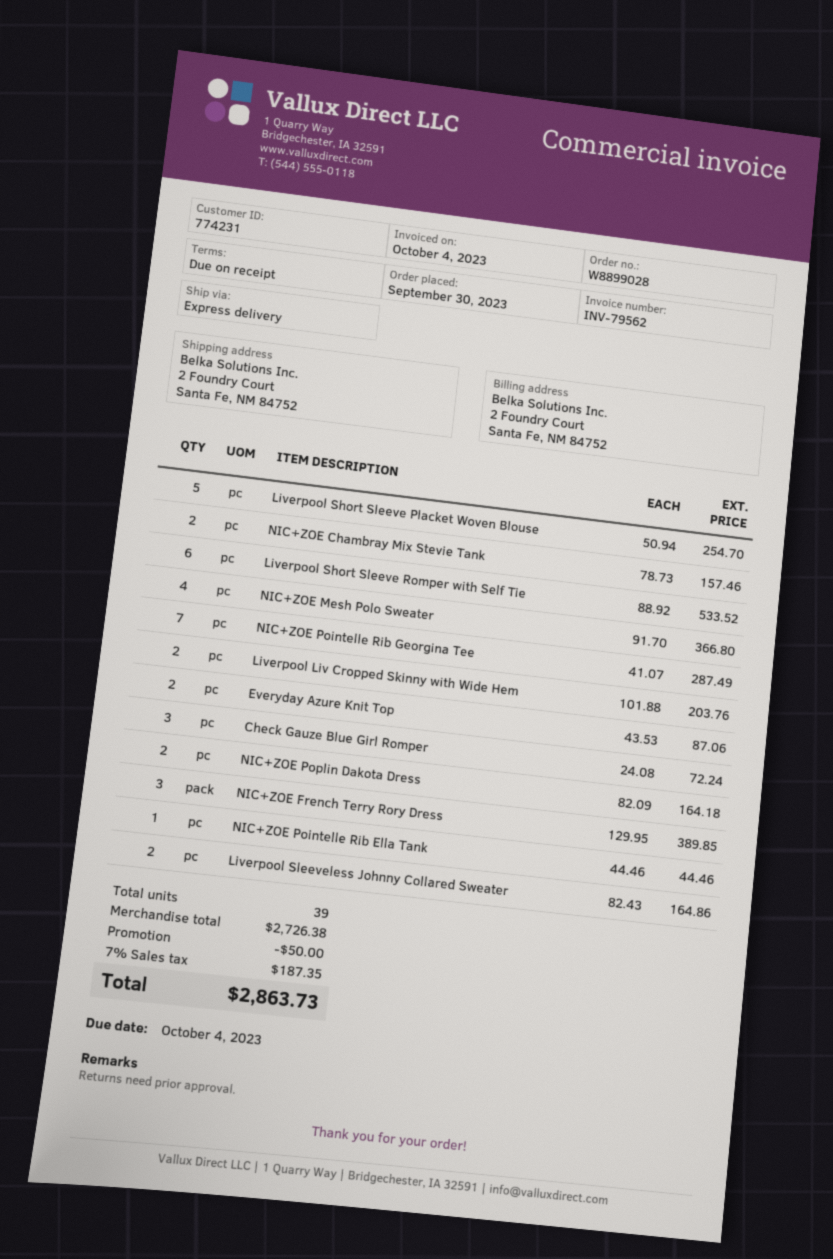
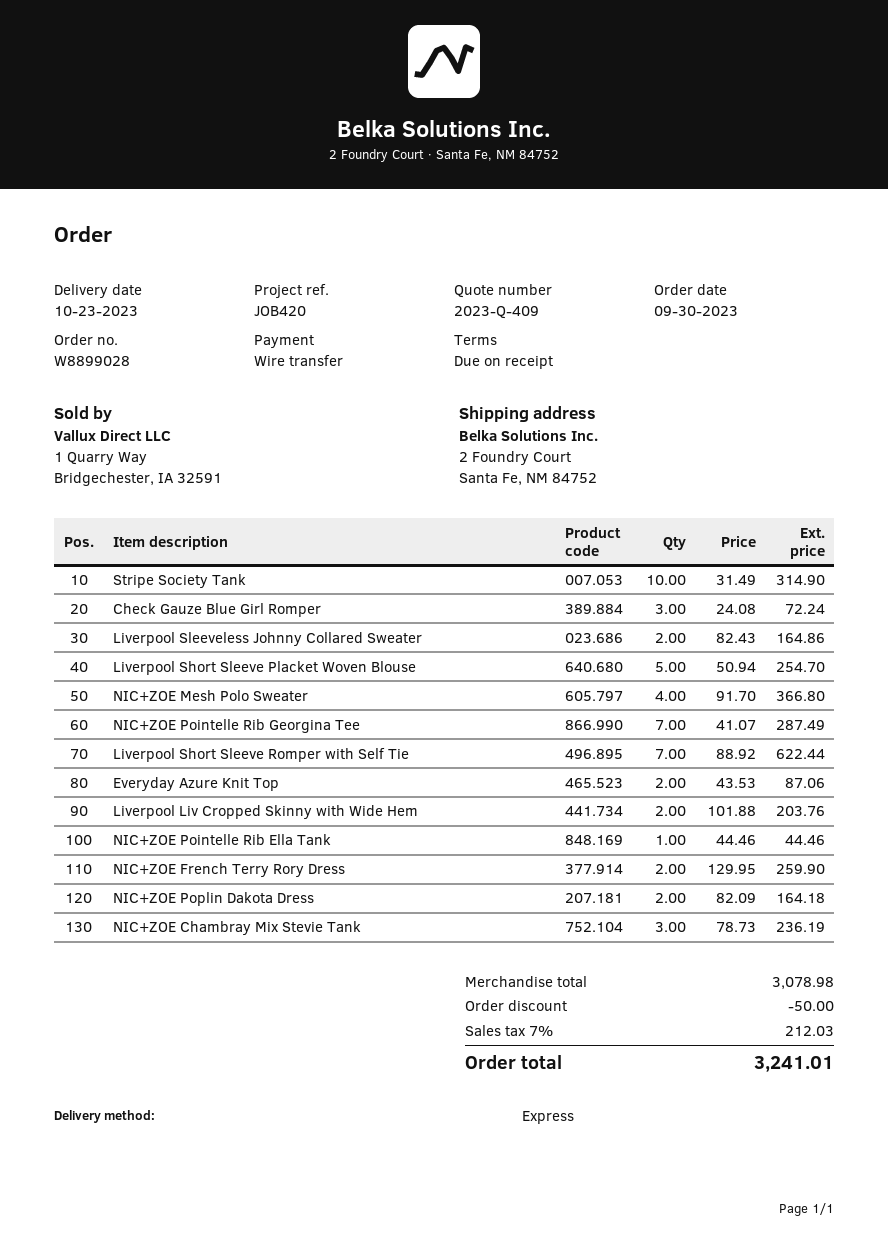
NIC+ZOE Chambray Mix Stevie Tank: 2 x 78.73 = 157.46 -> 3 x 78.73 = 236.19
Liverpool Short Sleeve Romper with Self Tie: 6 x 88.92 = 533.52 -> 7 x 88.92 = 622.44
NIC+ZOE French Terry Rory Dress: 3 x 129.95 = 389.85 -> 2 x 129.95 = 259.90
Stripe Society Tank: none -> 10 x 31.49 = 314.90
subtotal: 2726.38 -> 3078.98
tax: 7% = 187.35 -> 7% = 212.03
total: 2863.73 -> 3241.01

